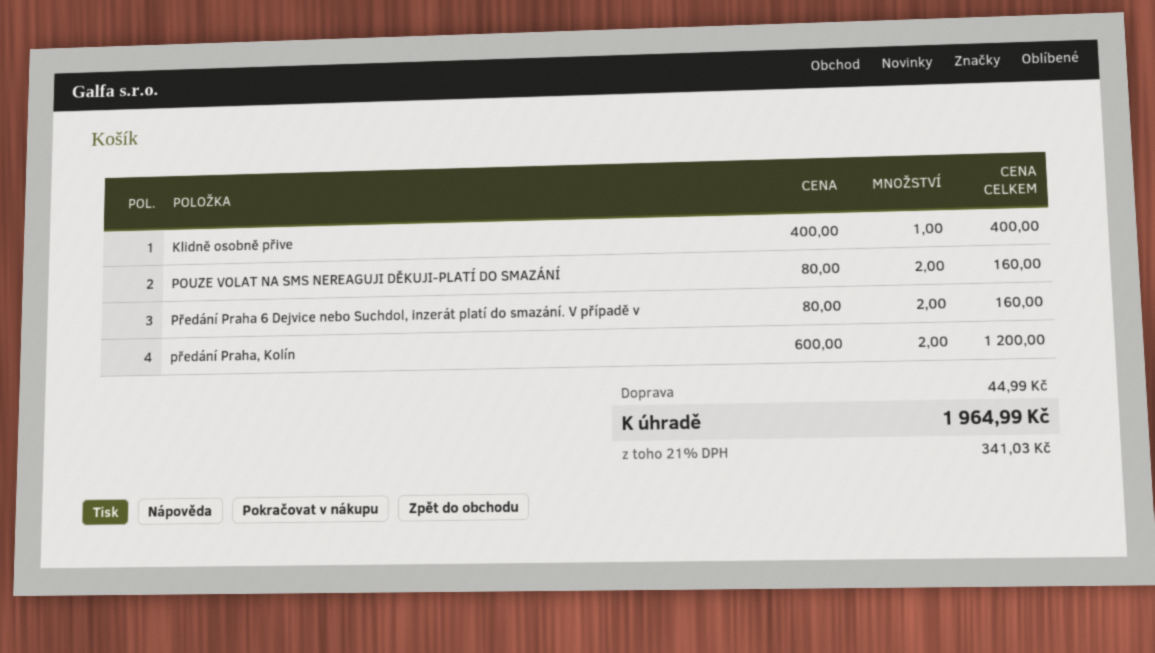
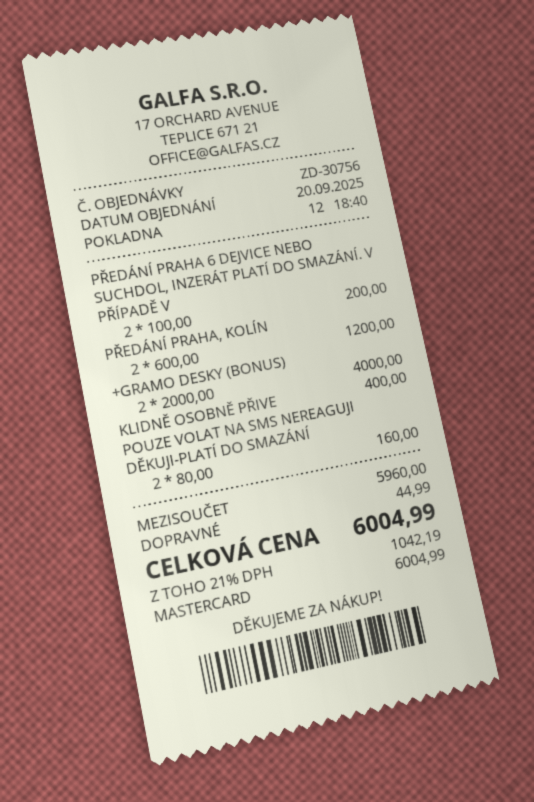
Předání Praha 6 Dejvice nebo Suchdol, inzerát platí do smazání. V případě v: 2 x 80.00 = 160.00 -> 2 x 100.00 = 200.00
+GRAMO DESKY (BONUS): none -> 2 x 2000.00 = 4000.00
tax: 21% = 341.03 -> 21% = 1042.19
total: 1964.99 -> 6004.99

